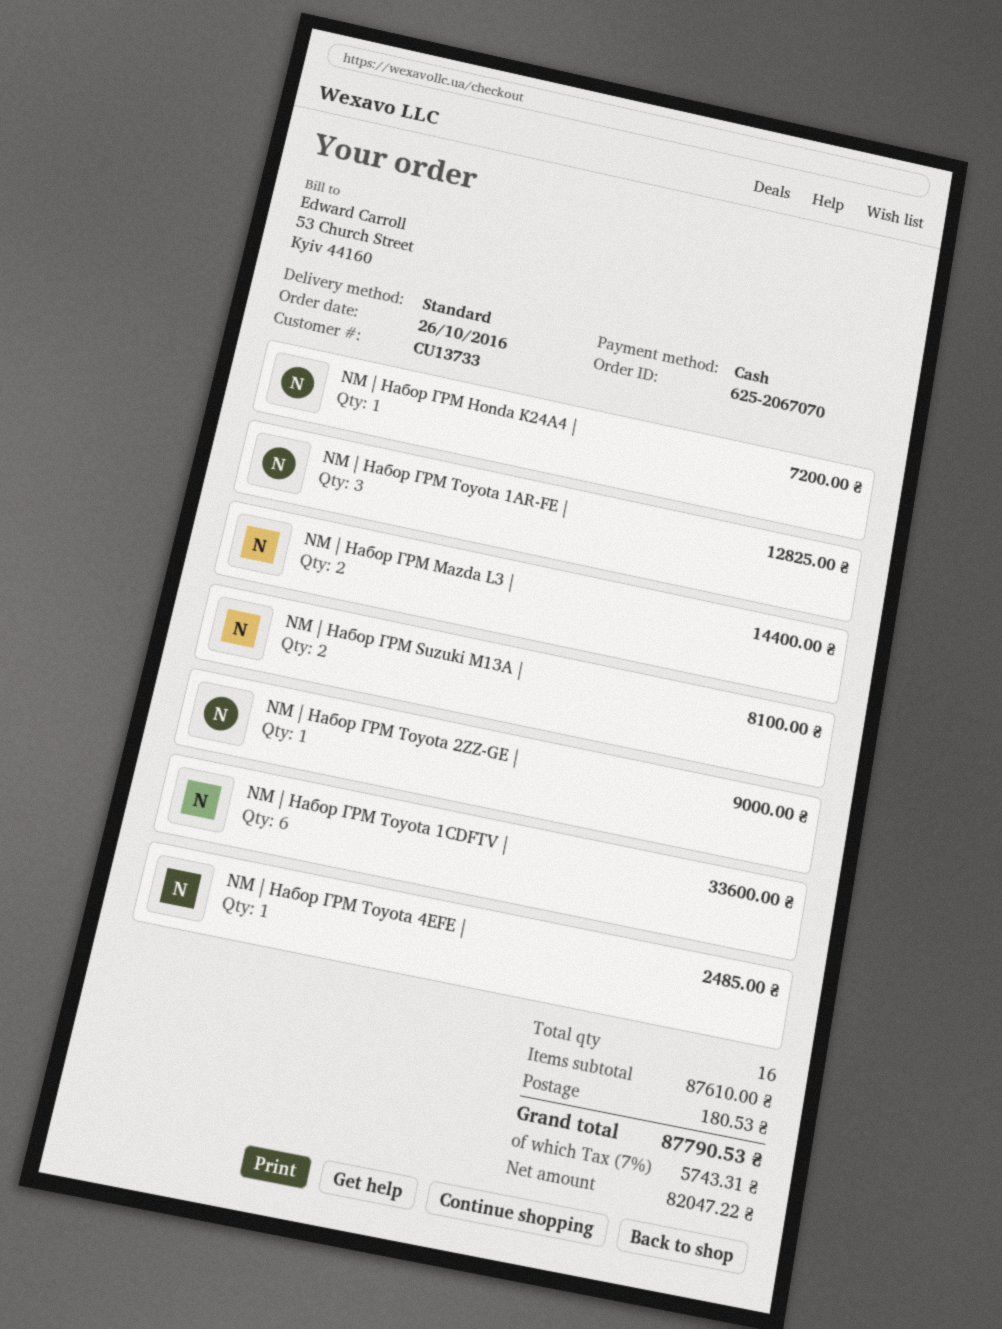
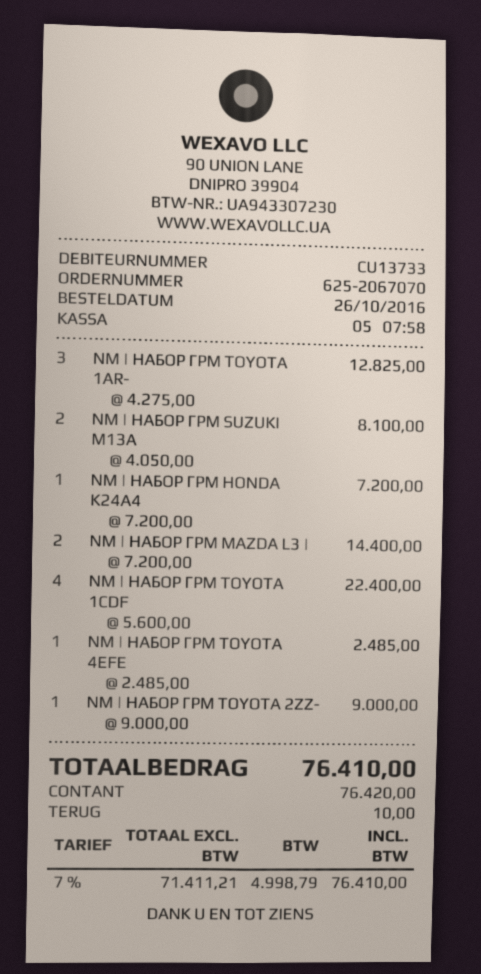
NM | Набор ГРМ Toyota 1CDFTV |: 6 for 33600.00 -> 4 for 22400.00
shipping: 180.53 -> none
net: 82047.22 -> 71411.21
tax: 7% = 5743.31 -> 7% = 4998.79
total: 87790.53 -> 76410.00

